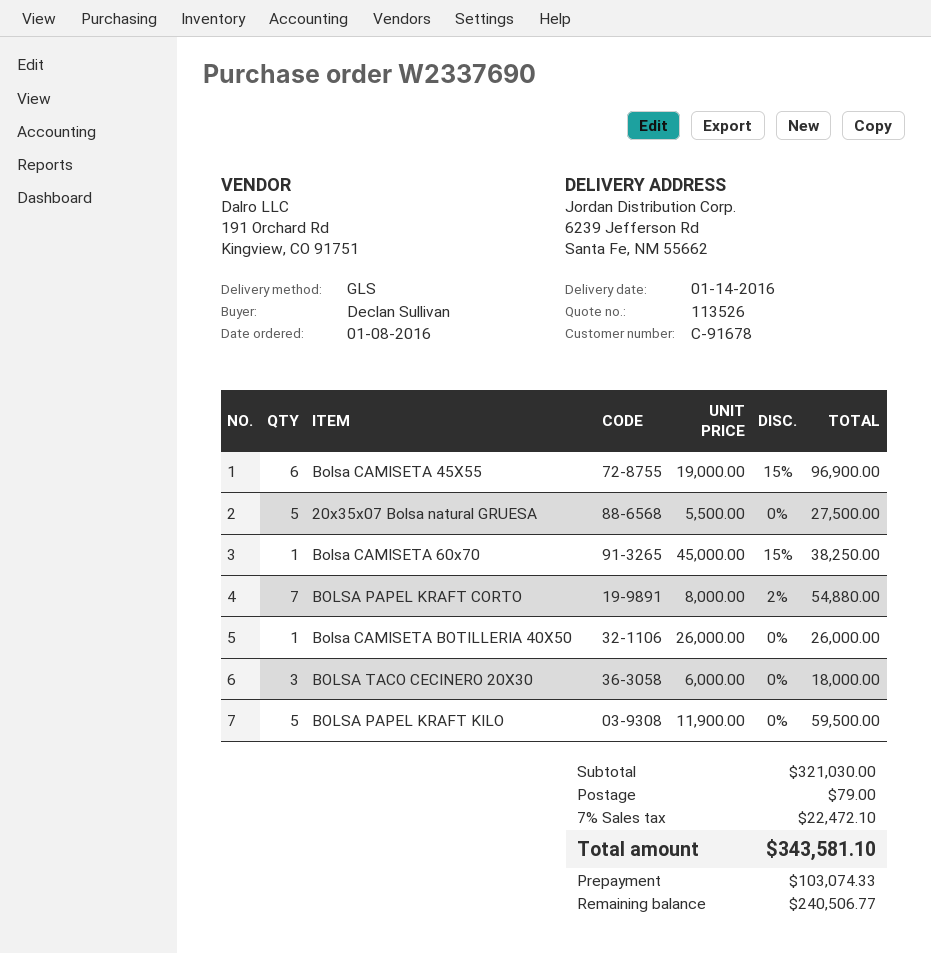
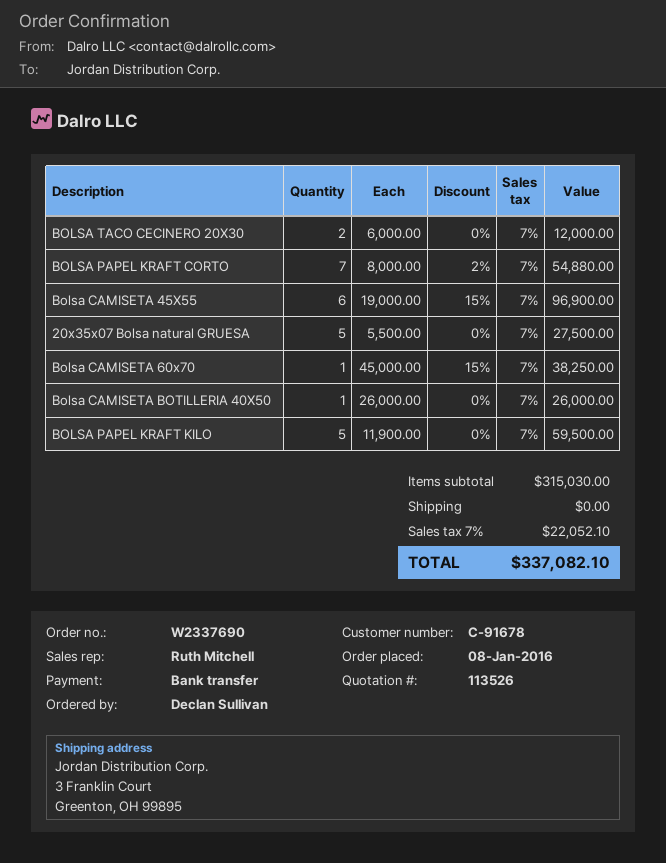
ship to: 6239 Jefferson Rd, Santa Fe, NM 55662 -> 3 Franklin Court, Greenton, OH 99895
BOLSA TACO CECINERO 20X30: 3 x 6000.00 = 18000.00 -> 2 x 6000.00 = 12000.00
subtotal: 321030.00 -> 315030.00
shipping: 79.00 -> 0.00
tax: 7% = 22472.10 -> 7% = 22052.10
total: 343581.10 -> 337082.10

